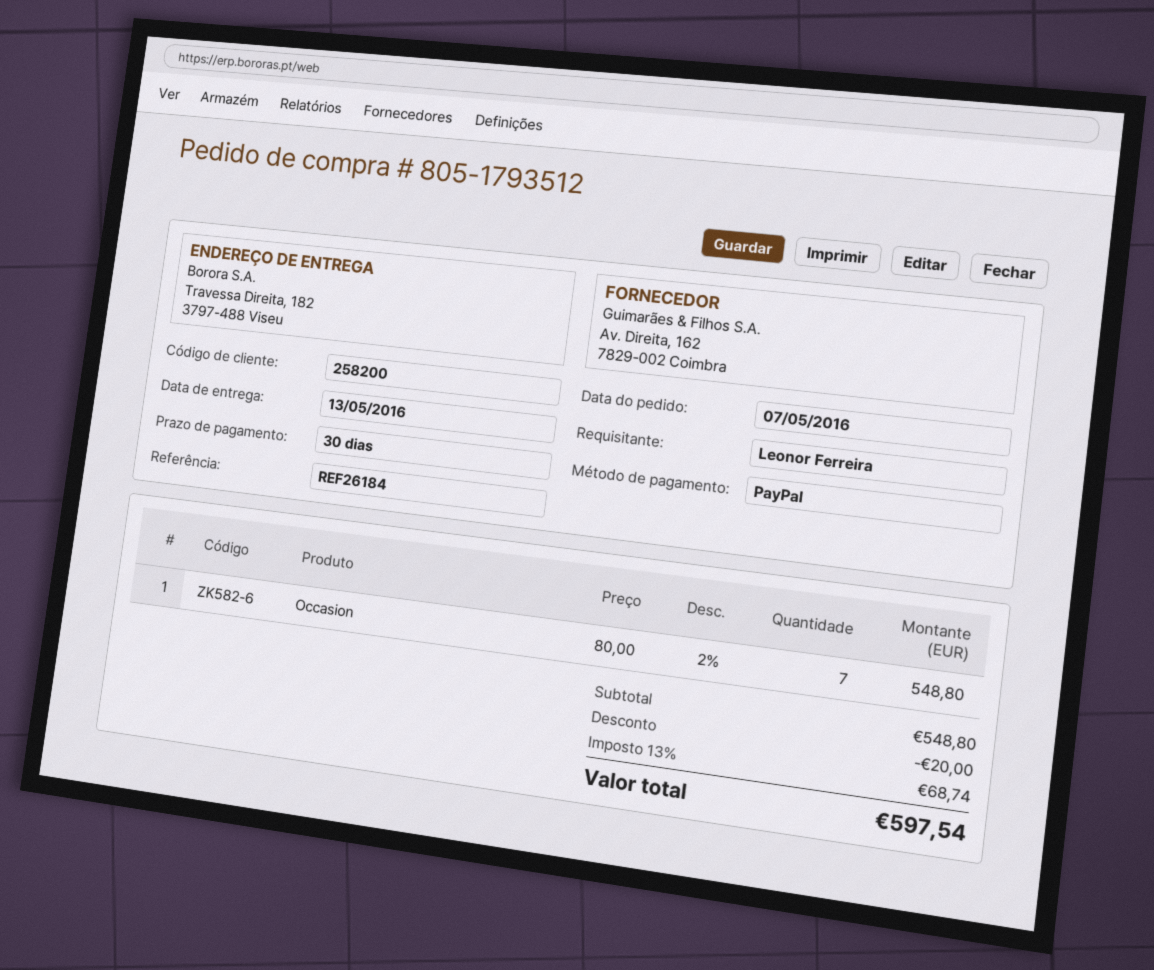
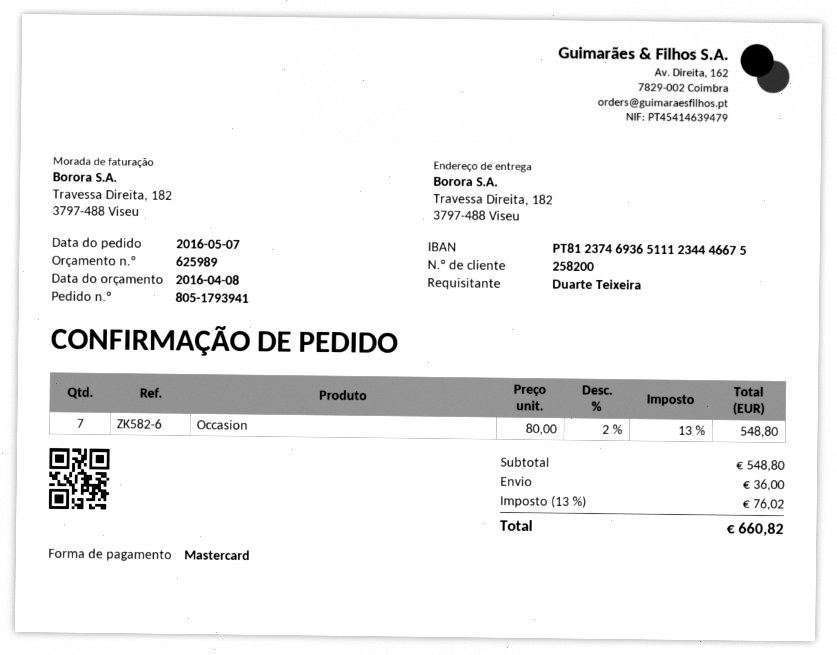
order number: 805-1793512 -> 805-1793941
ordered by: Leonor Ferreira -> Duarte Teixeira
payment method: PayPal -> Mastercard
discount: 20.00 -> none
shipping: none -> 36.00
tax: 13% = 68.74 -> 13% = 76.02
total: 597.54 -> 660.82

